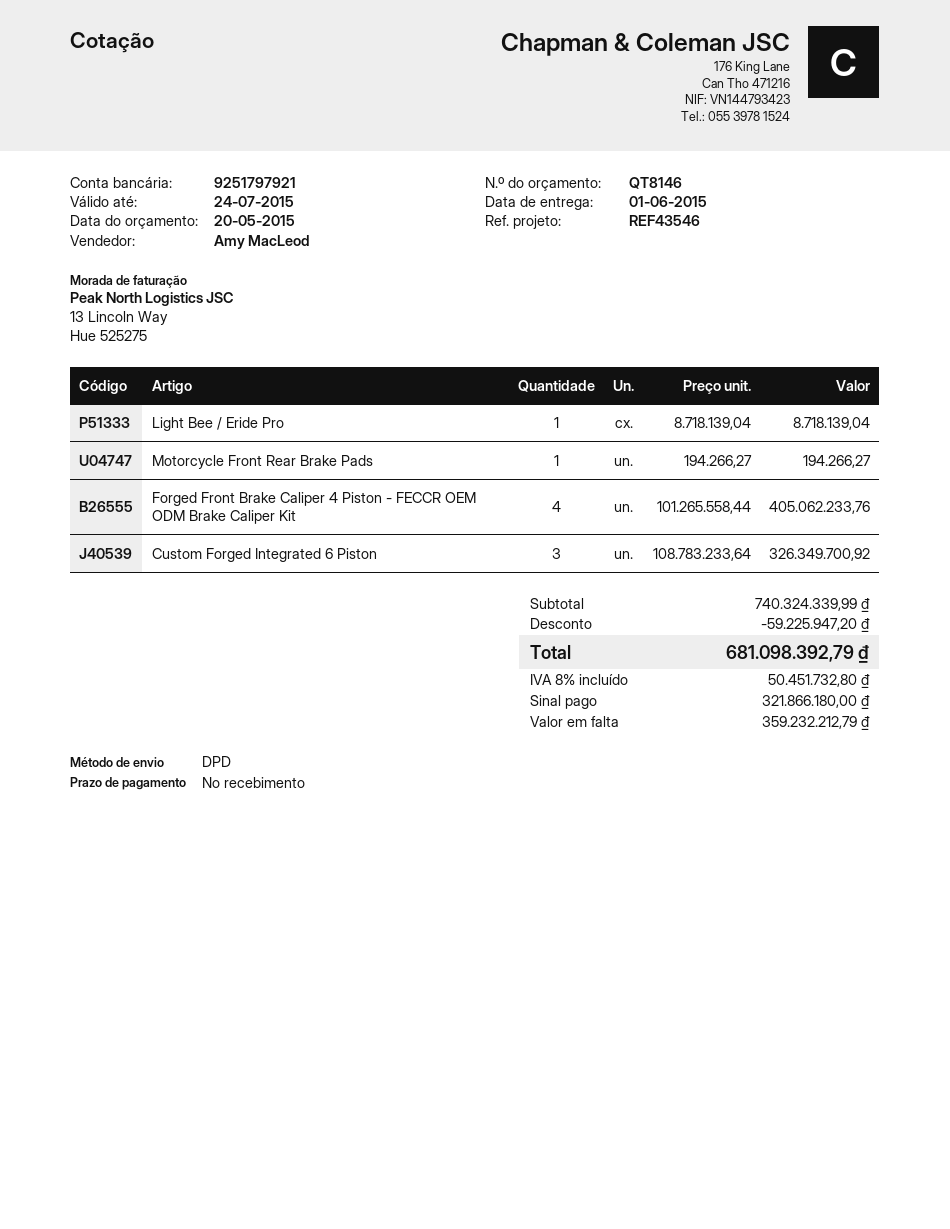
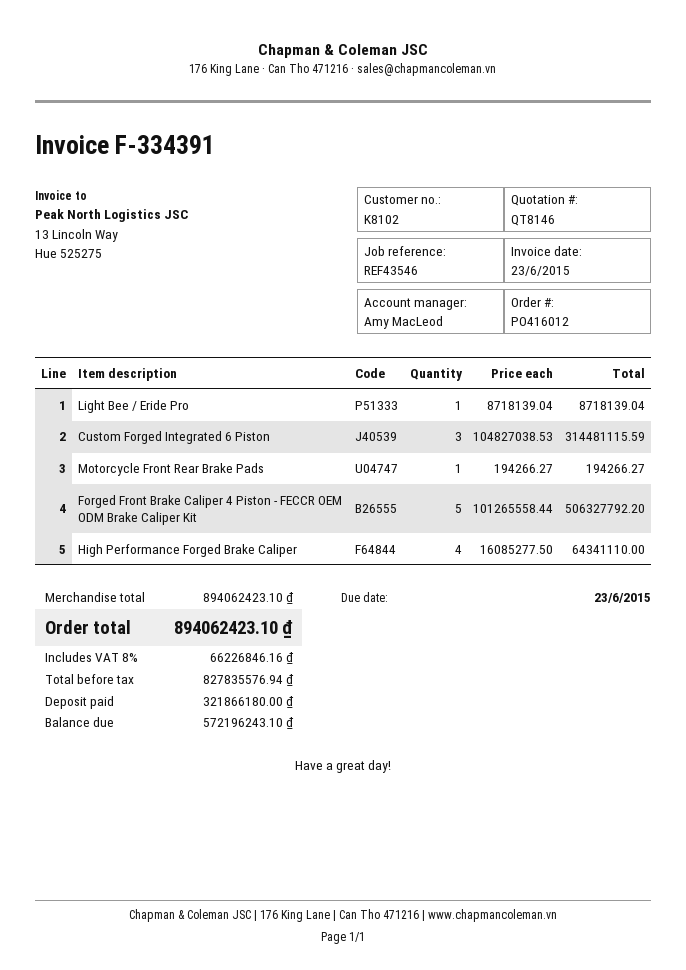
Forged Front Brake Caliper 4 Piston - FECCR OEM ODM Brake Caliper Kit: 4 x 101265558.44 = 405062233.76 -> 5 x 101265558.44 = 506327792.20
Custom Forged Integrated 6 Piston: 3 x 108783233.64 = 326349700.92 -> 3 x 104827038.53 = 314481115.59
High Performance Forged Brake Caliper: none -> 4 x 16085277.50 = 64341110.00
subtotal: 740324339.99 -> 894062423.10
discount: 59225947.20 -> none
tax: 8% = 50451732.80 -> 8% = 66226846.16
total: 681098392.79 -> 894062423.10
balance: 359232212.79 -> 572196243.10

